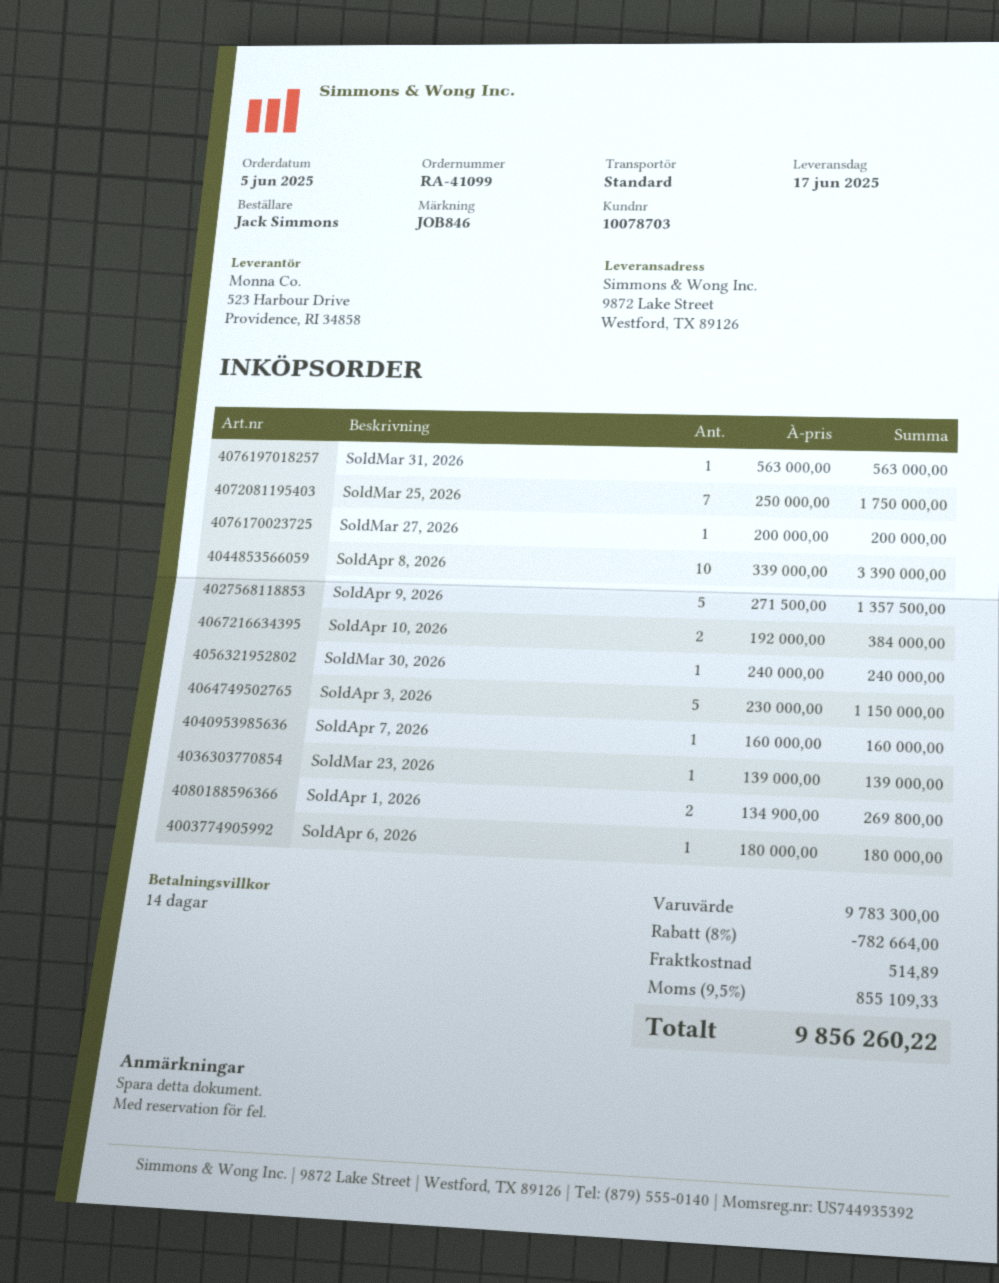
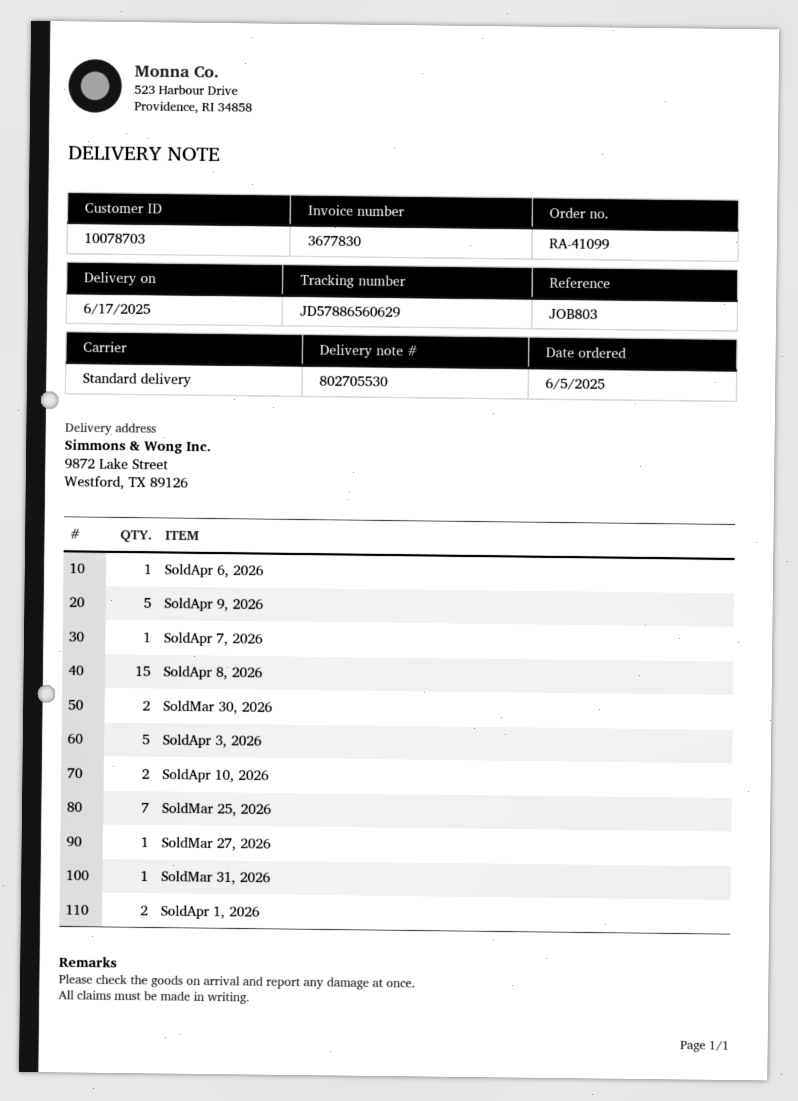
reference: JOB846 -> JOB803
SoldApr 8, 2026: 10 -> 15
SoldMar 30, 2026: 1 -> 2
SoldMar 23, 2026: 1 -> none

